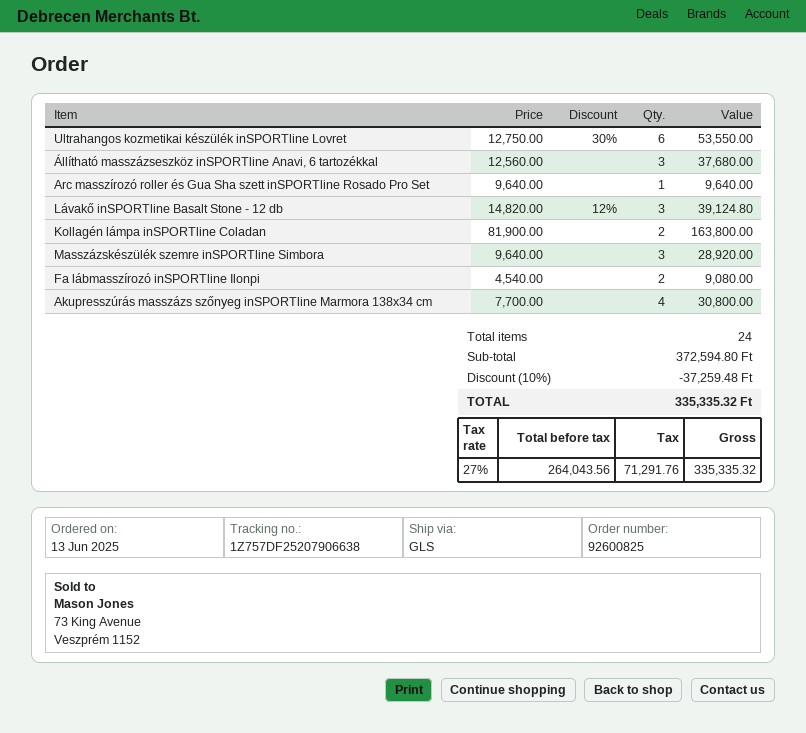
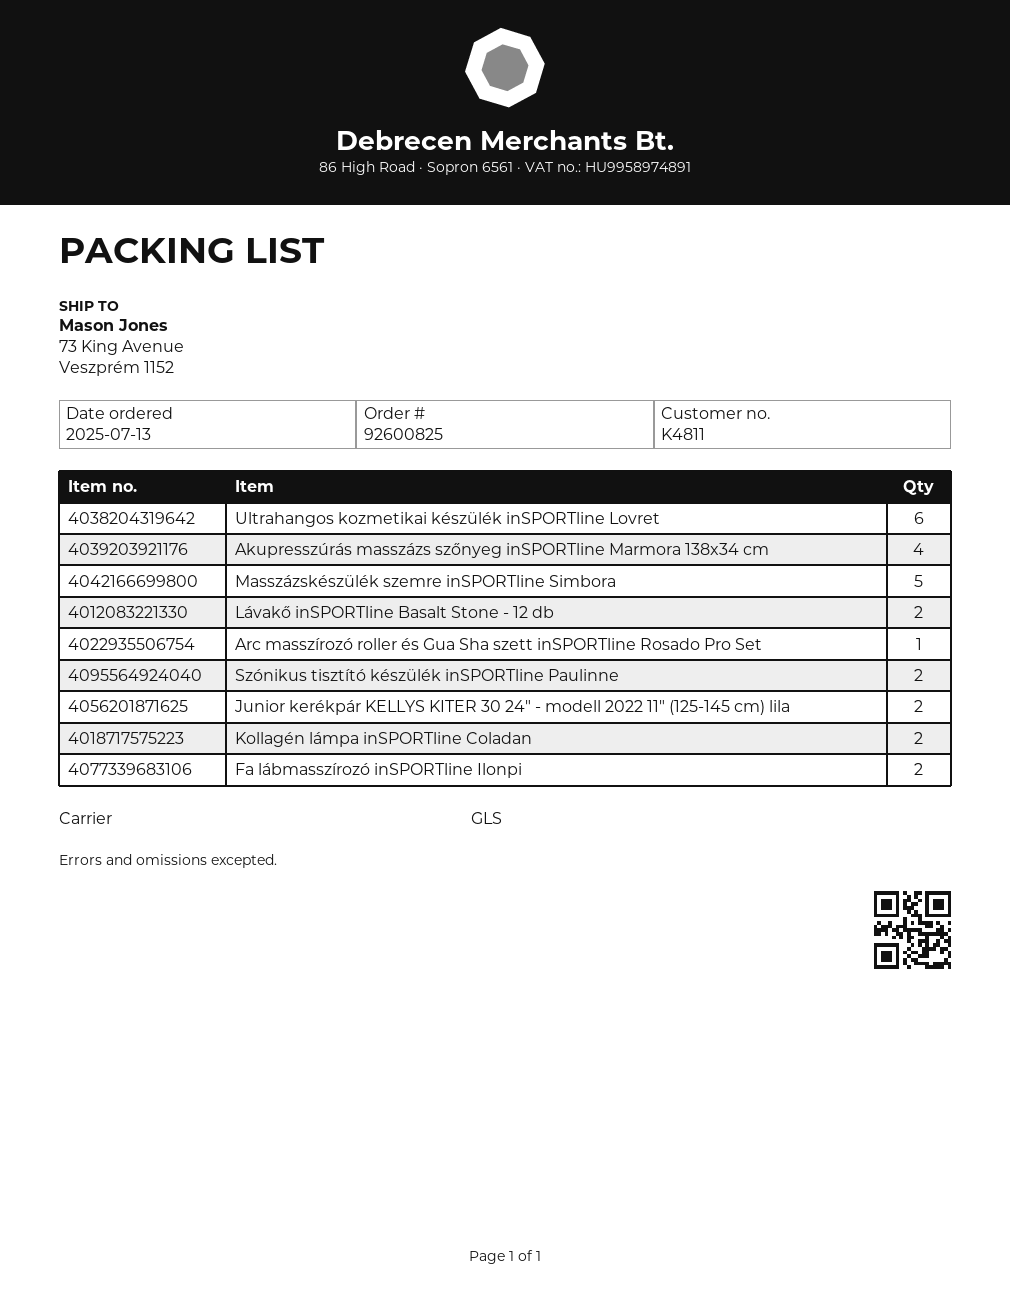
order date: 2025-06-13 -> 2025-07-13
Állítható masszázseszköz inSPORTline Anavi, 6 tartozékkal: 3 -> none
Lávakő inSPORTline Basalt Stone - 12 db: 3 -> 2
Masszázskészülék szemre inSPORTline Simbora: 3 -> 5
Szónikus tisztító készülék inSPORTline Paulinne: none -> 2
Junior kerékpár KELLYS KITER 30 24" - modell 2022 11" (125-145 cm) lila: none -> 2

